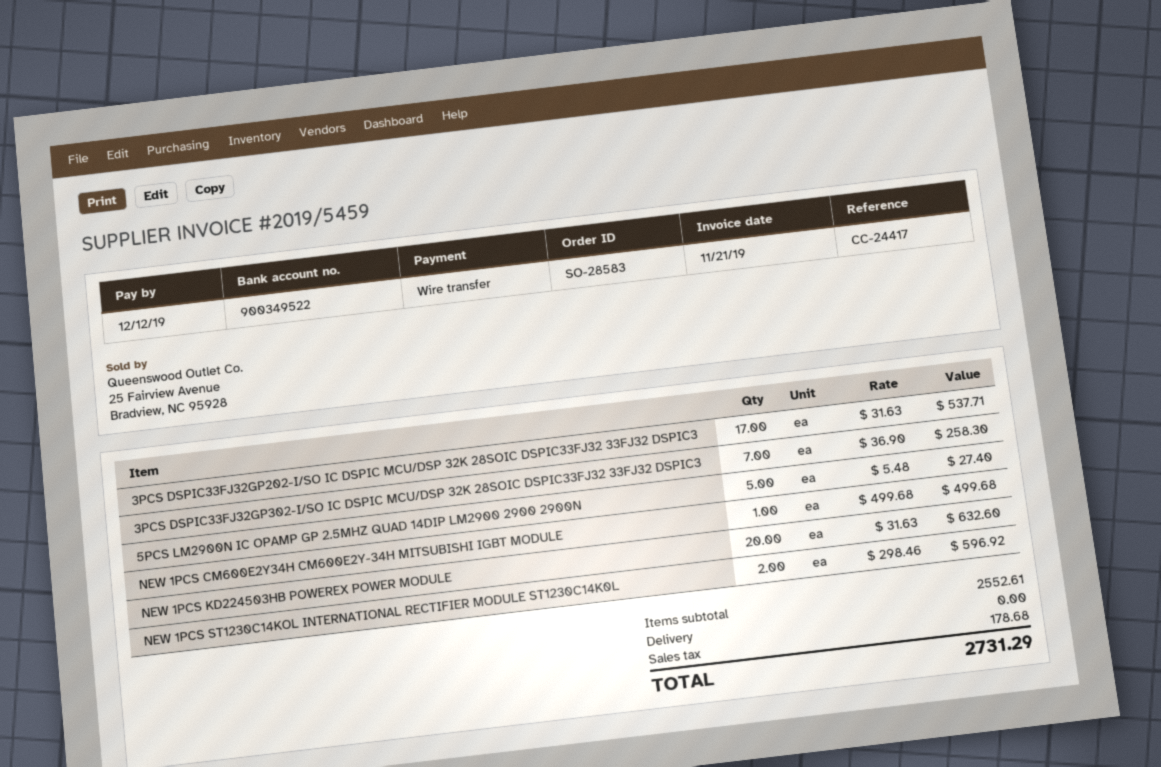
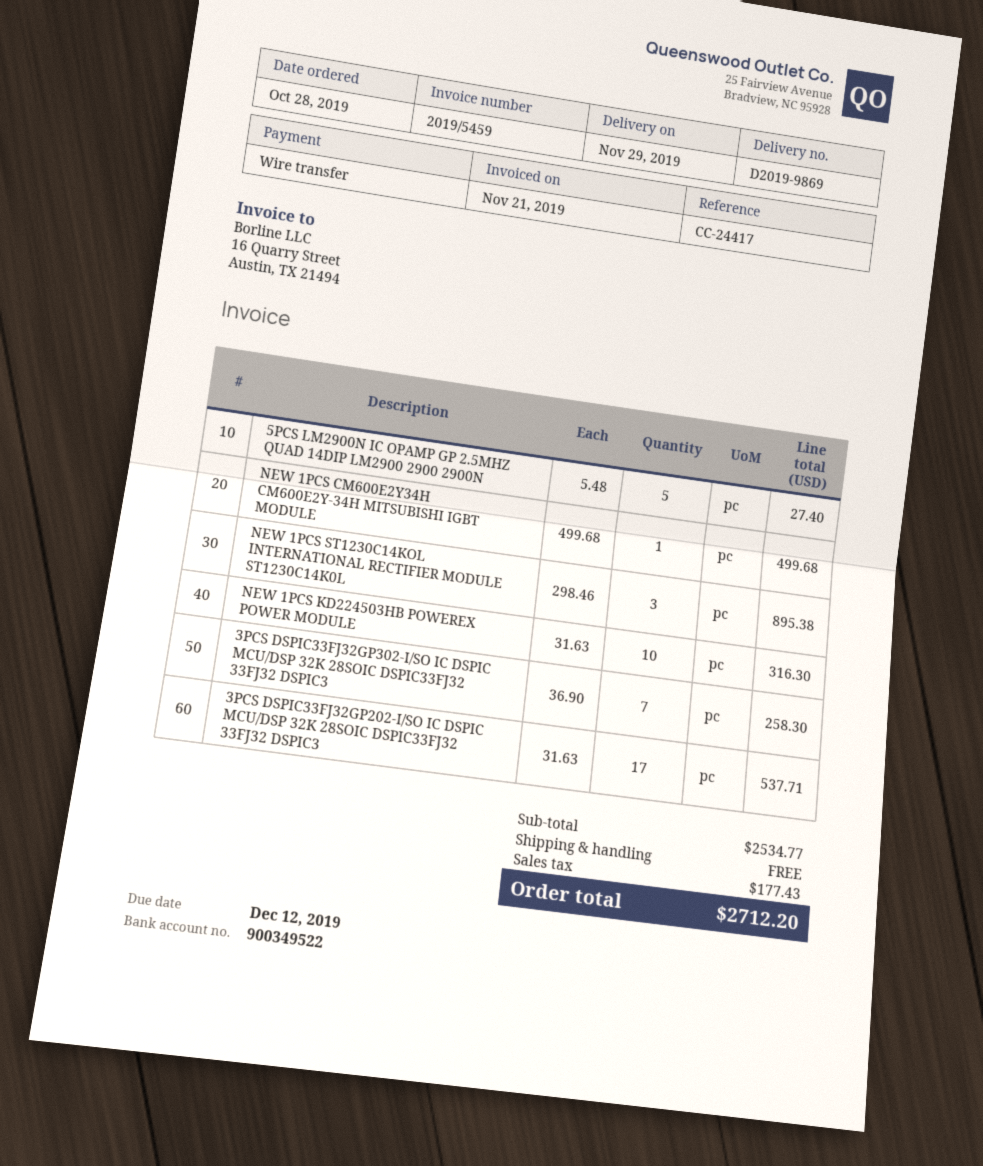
NEW 1PCS KD224503HB POWEREX POWER MODULE: 20 x 31.63 = 632.60 -> 10 x 31.63 = 316.30
NEW 1PCS ST1230C14KOL INTERNATIONAL RECTIFIER MODULE ST1230C14K0L: 2 x 298.46 = 596.92 -> 3 x 298.46 = 895.38
subtotal: 2552.61 -> 2534.77
tax: 178.68 -> 177.43
total: 2731.29 -> 2712.20

